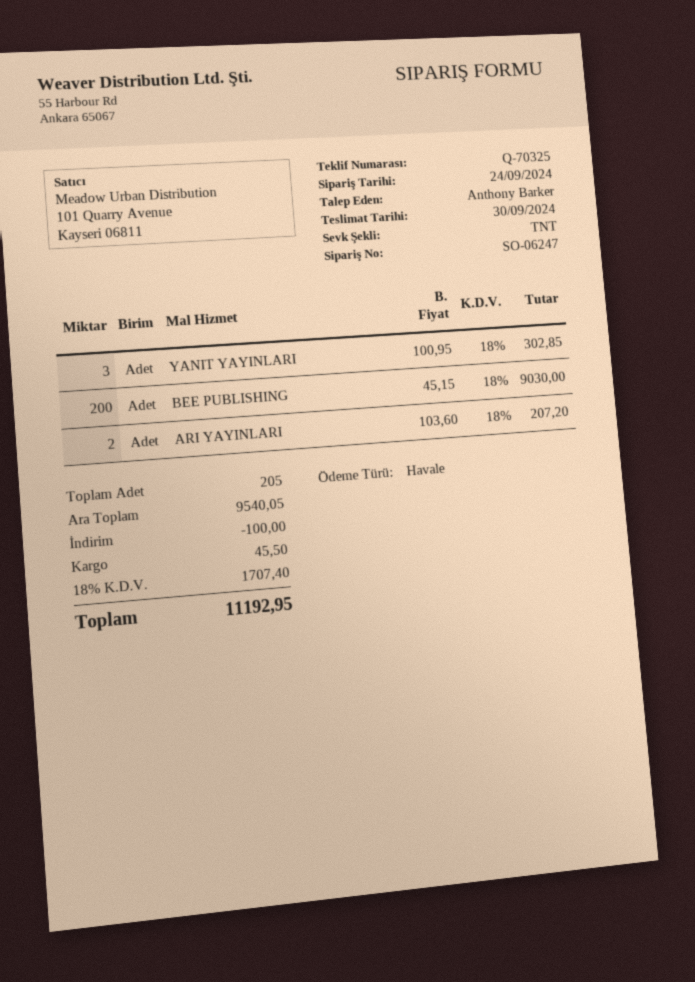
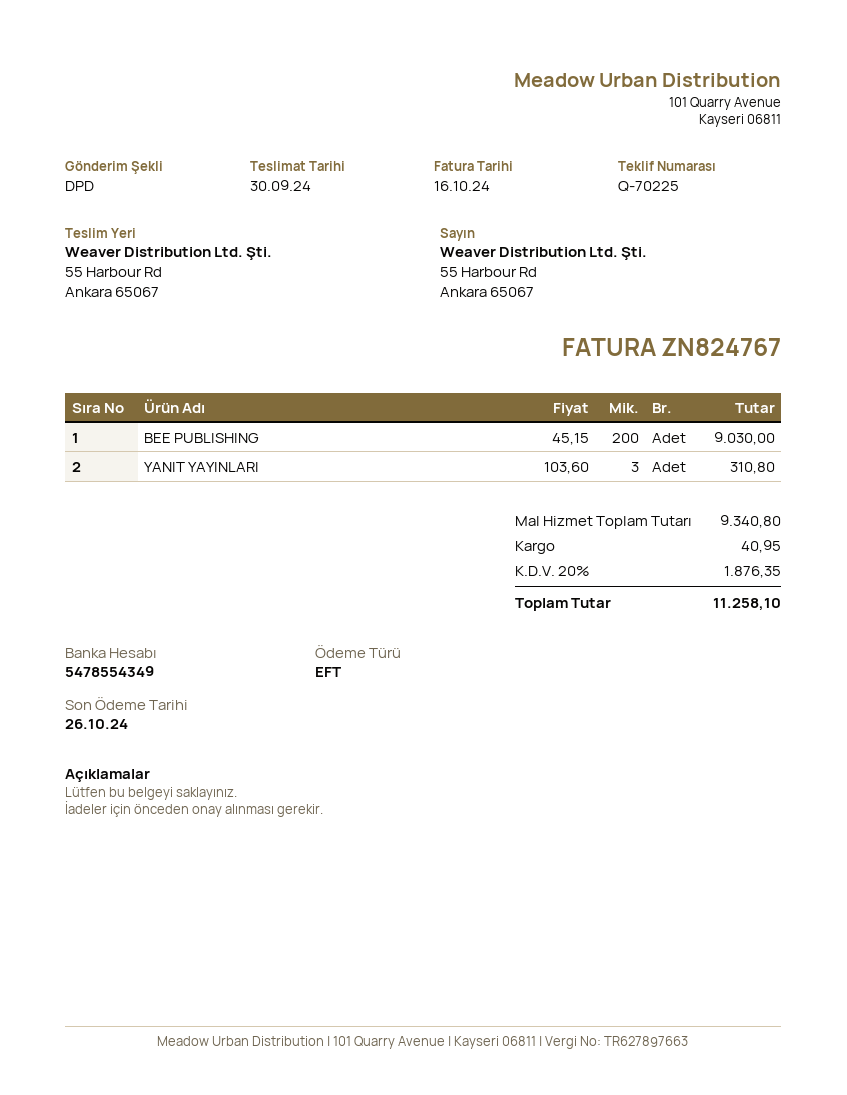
quote number: Q-70325 -> Q-70225
shipping method: TNT -> DPD
YANIT YAYINLARI: 3 x 100.95 = 302.85 -> 3 x 103.60 = 310.80
ARI YAYINLARI: 2 x 103.60 = 207.20 -> none
subtotal: 9540.05 -> 9340.80
discount: 100.00 -> none
shipping: 45.50 -> 40.95
tax: 18% = 1707.40 -> 20% = 1876.35
total: 11192.95 -> 11258.10

